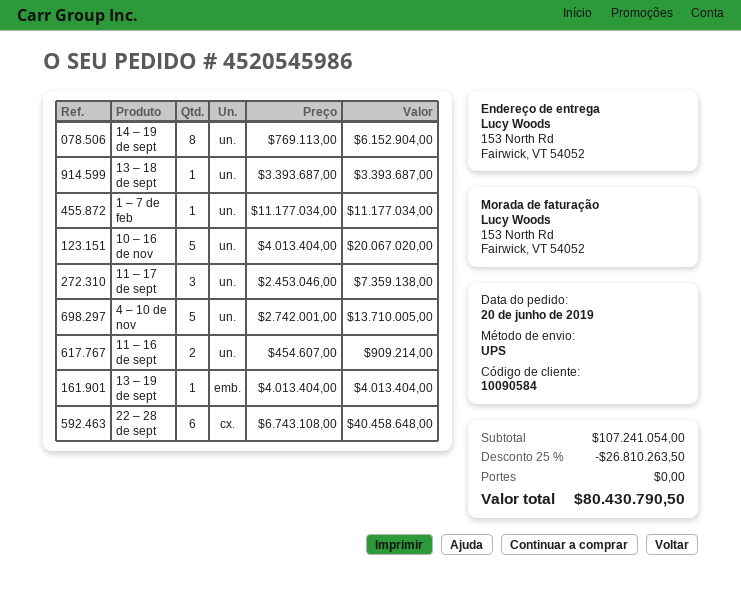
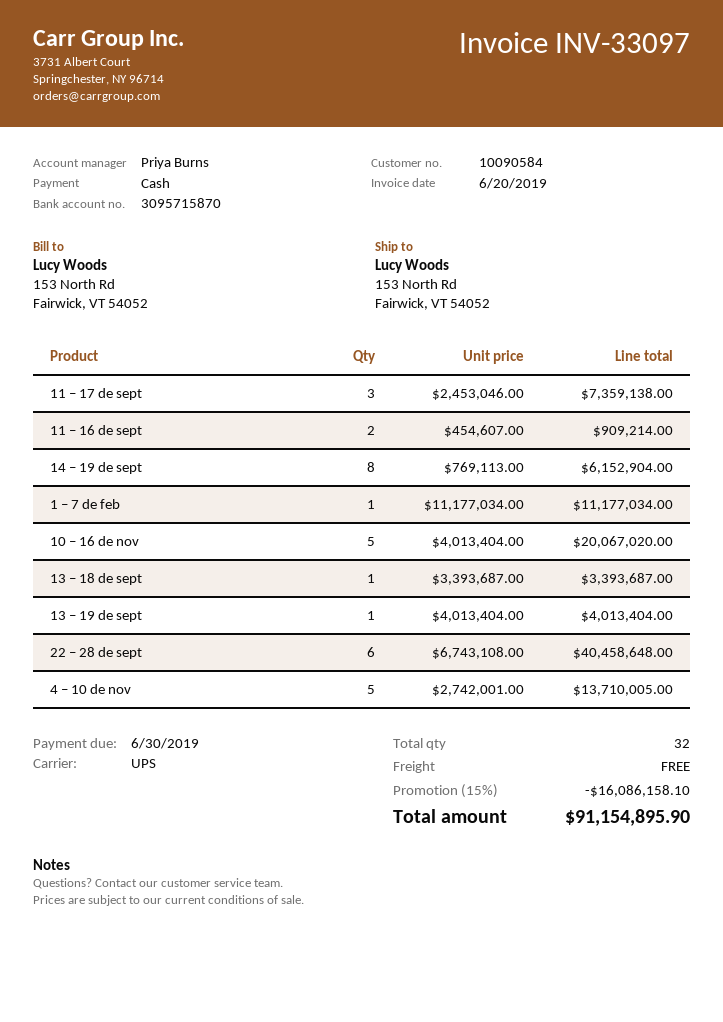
discount: 25% = 26810263.50 -> 15% = 16086158.10
total: 80430790.50 -> 91154895.90

